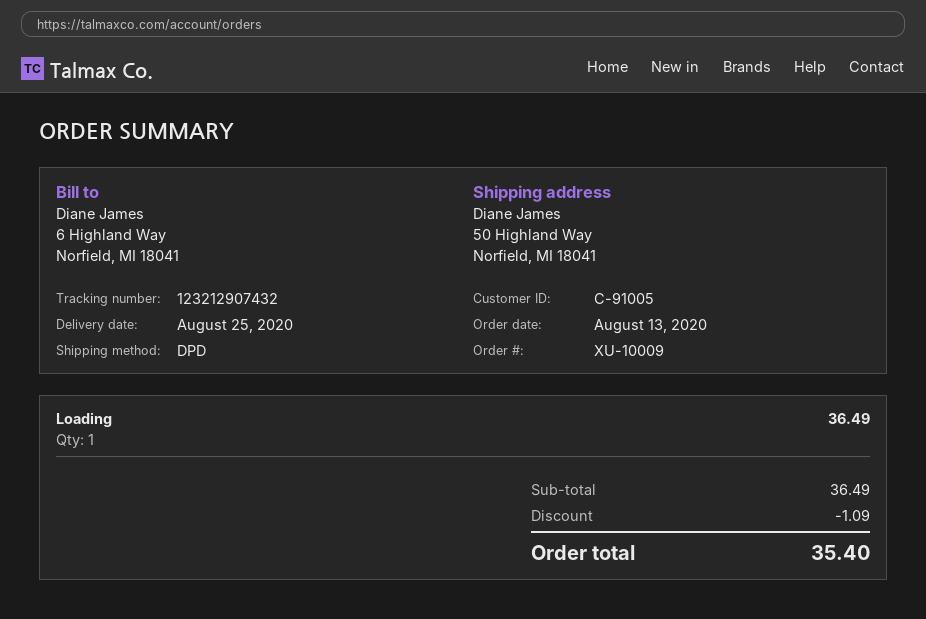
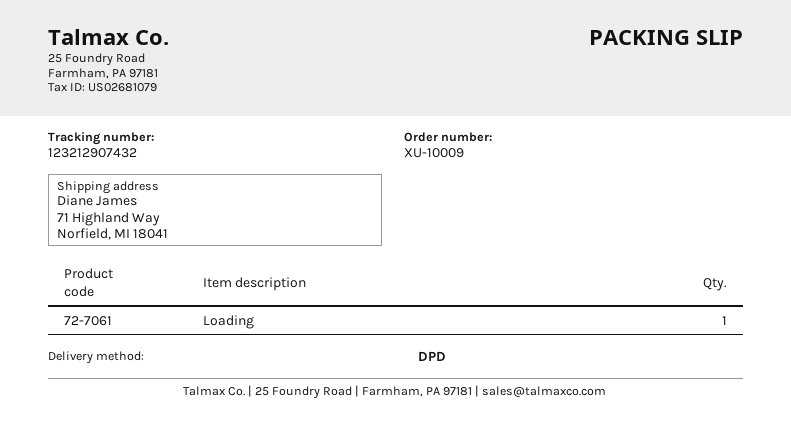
ship to: 50 Highland Way, Norfield, MI 18041 -> 71 Highland Way, Norfield, MI 18041

